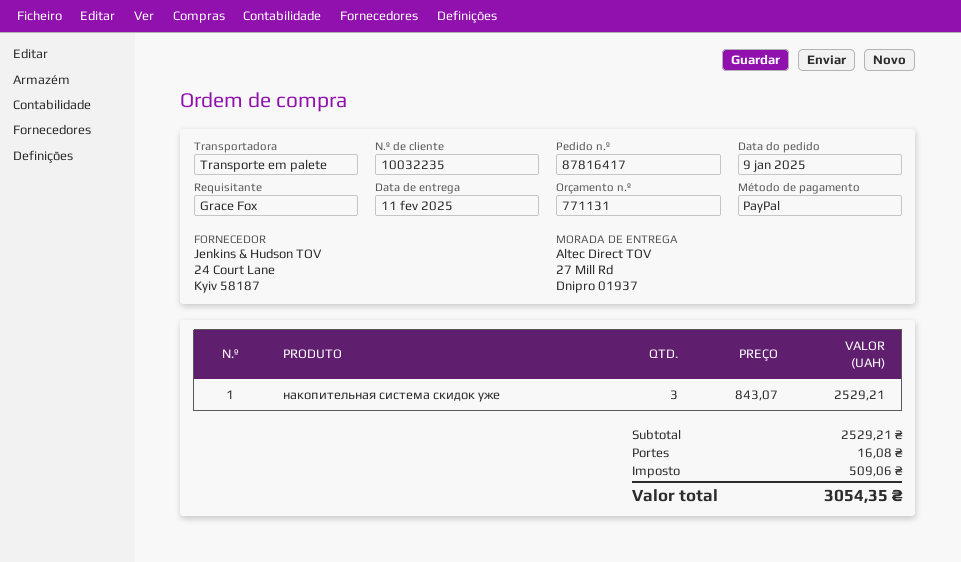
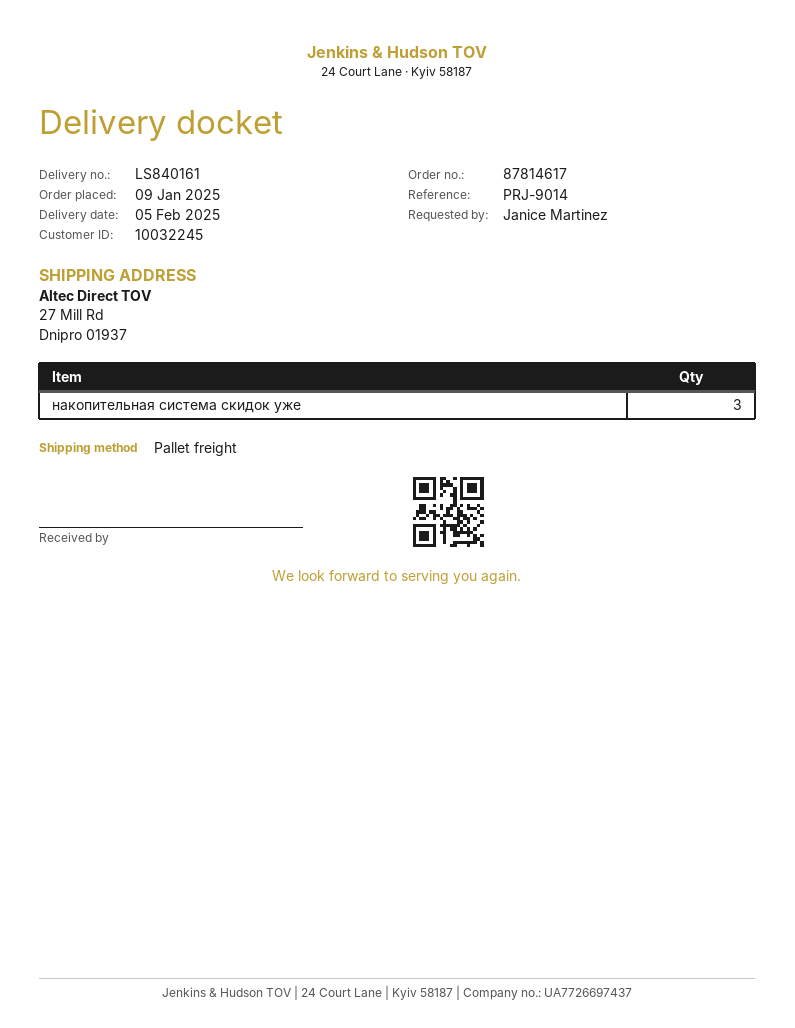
order number: 87816417 -> 87814617
delivery date: 2025-02-11 -> 2025-02-05
customer number: 10032235 -> 10032245
ordered by: Grace Fox -> Janice Martinez

